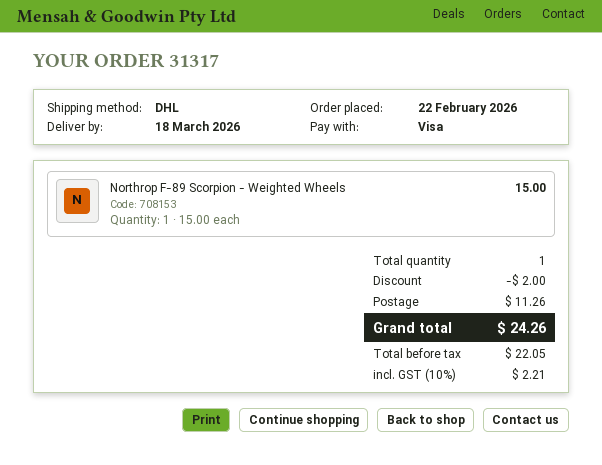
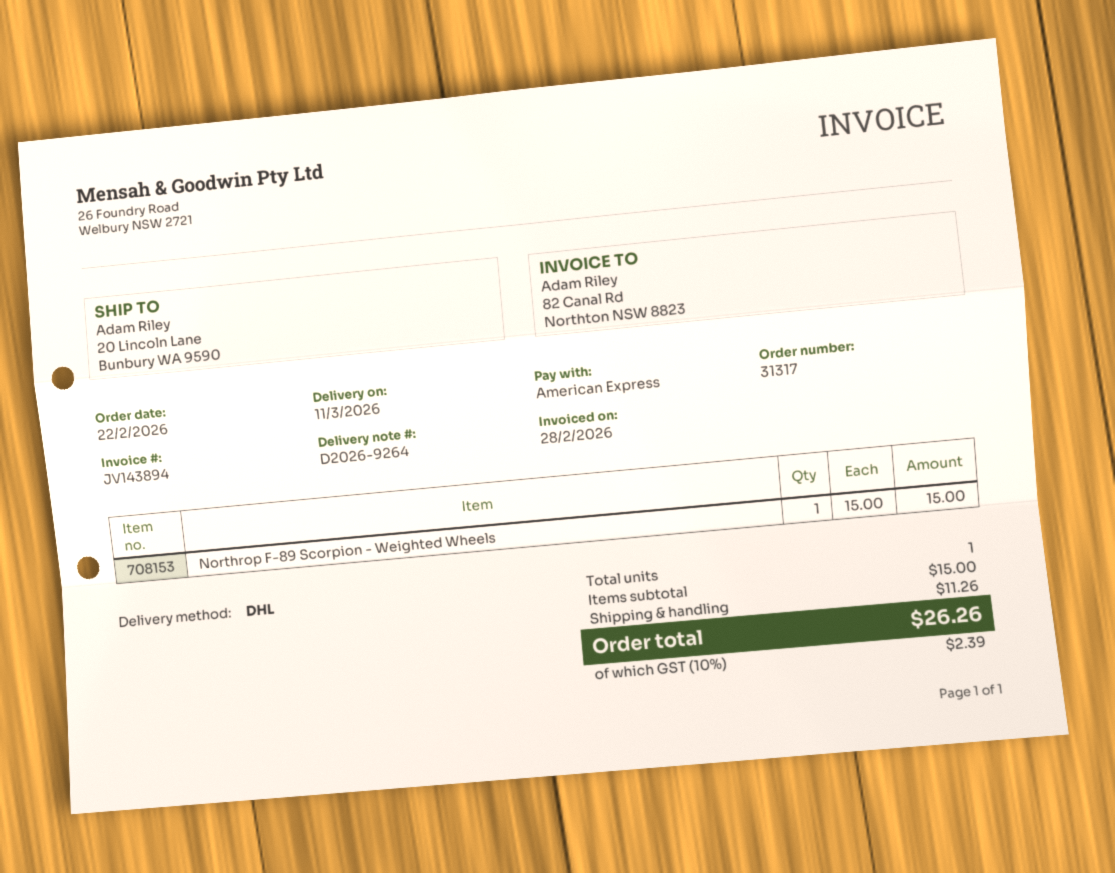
delivery date: 2026-03-18 -> 2026-03-11
payment method: Visa -> American Express
discount: 2.00 -> none
tax: 10% = 2.21 -> 10% = 2.39
total: 24.26 -> 26.26

